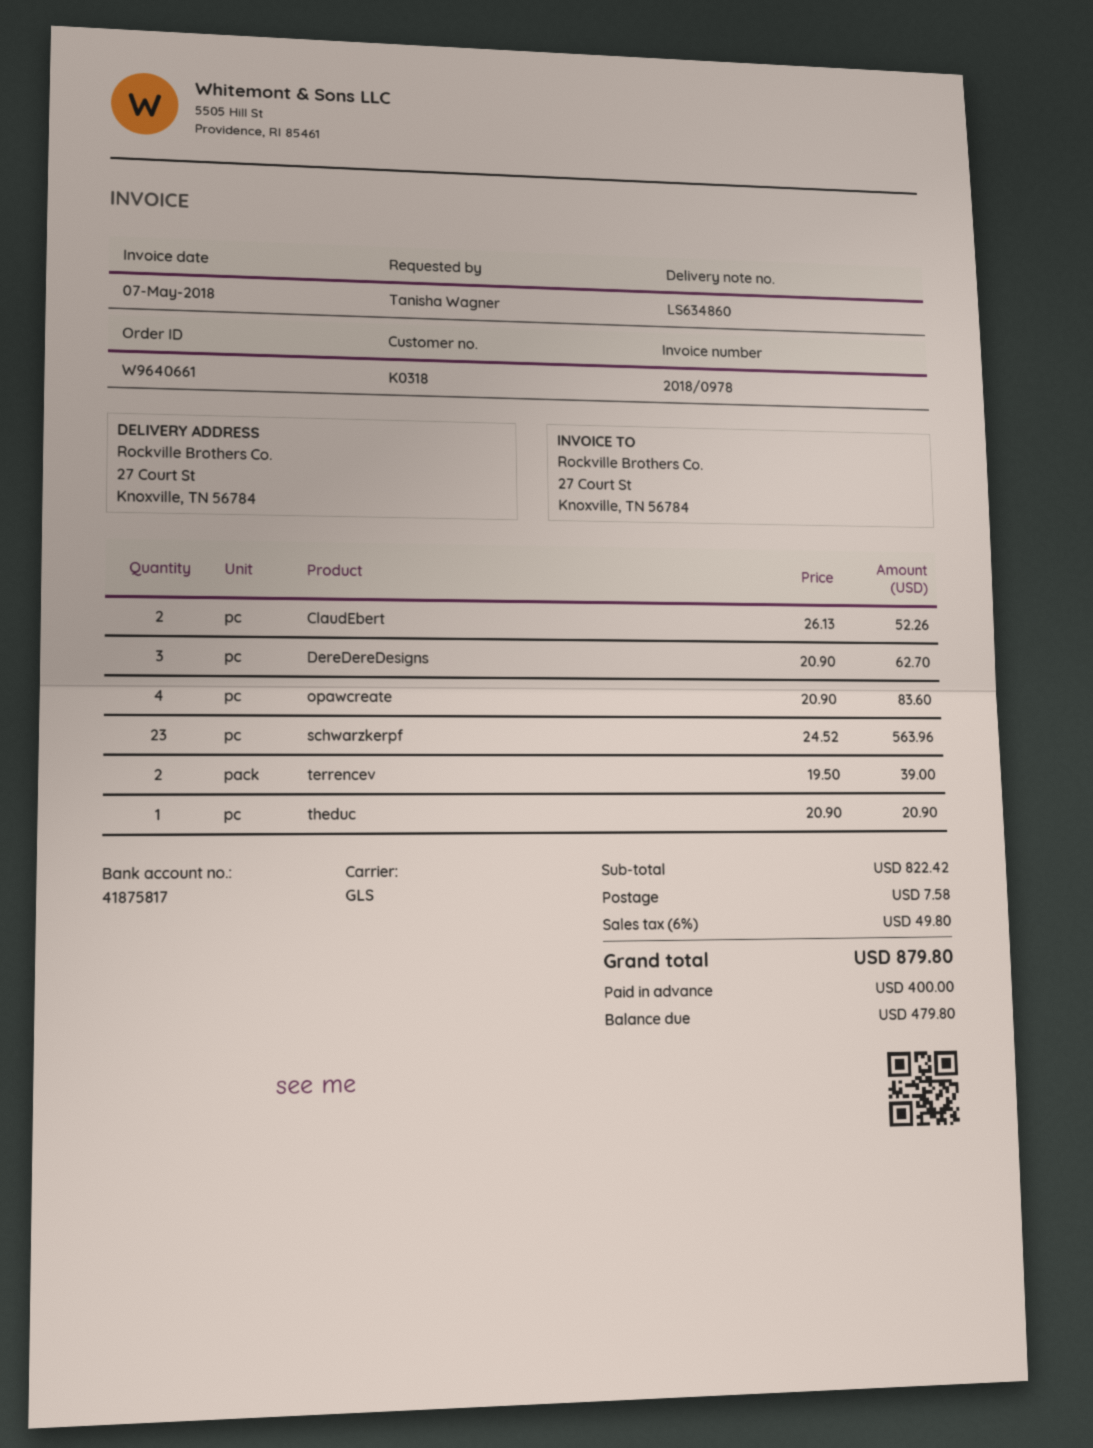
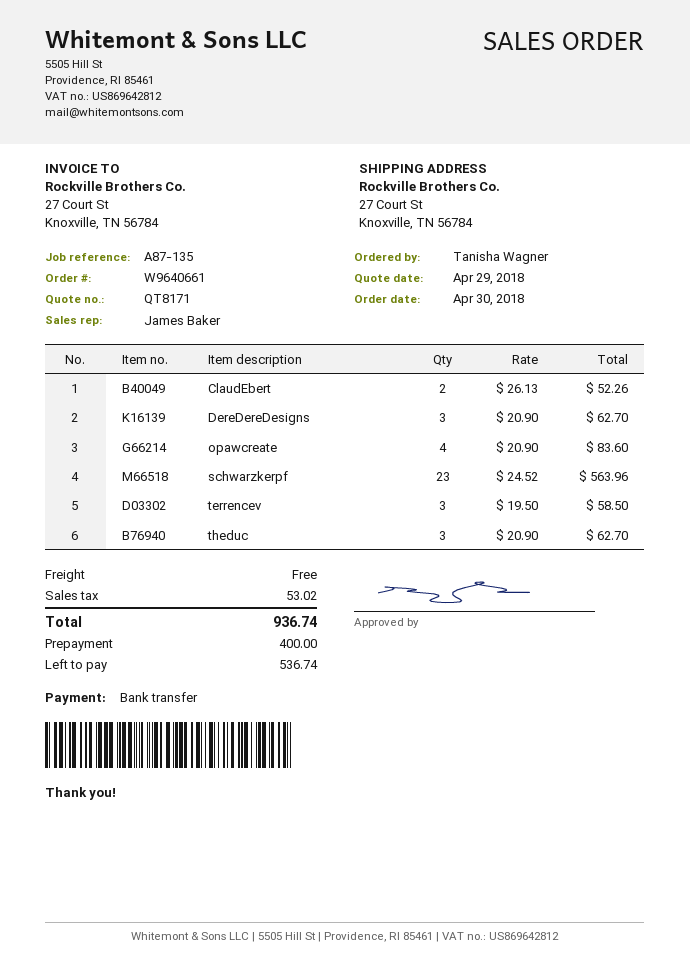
terrencev: 2 x 19.50 = 39.00 -> 3 x 19.50 = 58.50
theduc: 1 x 20.90 = 20.90 -> 3 x 20.90 = 62.70
shipping: 7.58 -> 0.00
tax: 49.80 -> 53.02
total: 879.80 -> 936.74
balance: 479.80 -> 536.74

